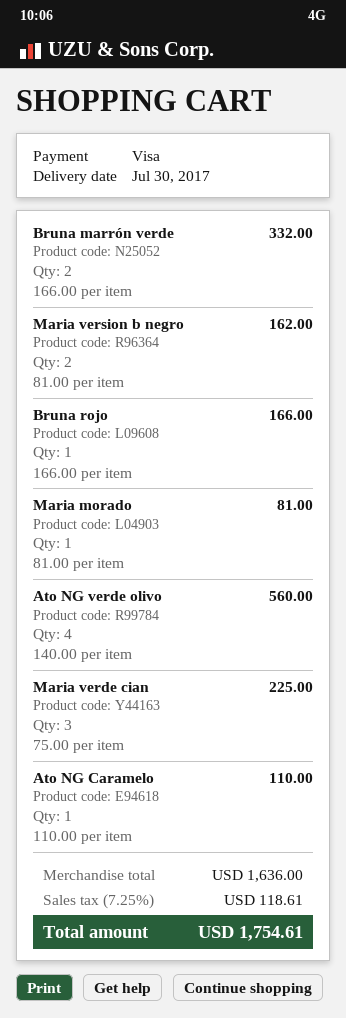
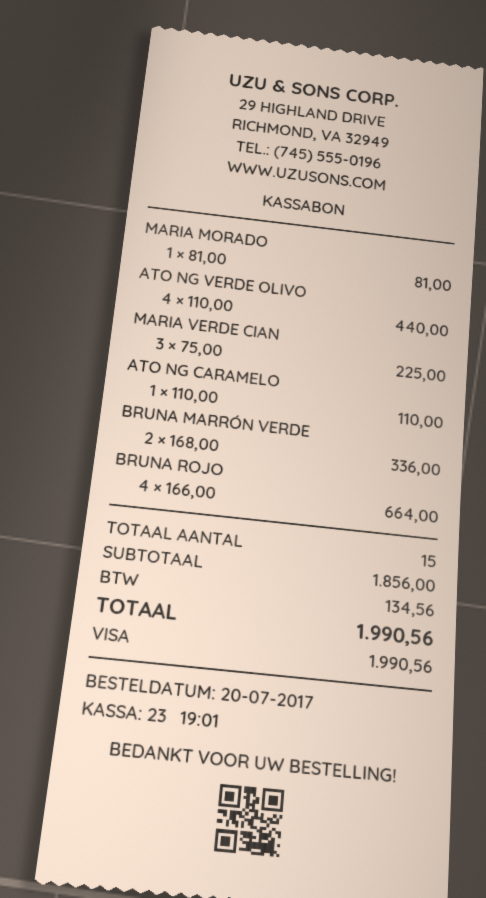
Bruna marrón verde: 2 x 166.00 = 332.00 -> 2 x 168.00 = 336.00
Maria version b negro: 2 x 81.00 = 162.00 -> none
Bruna rojo: 1 x 166.00 = 166.00 -> 4 x 166.00 = 664.00
Ato NG verde olivo: 4 x 140.00 = 560.00 -> 4 x 110.00 = 440.00
subtotal: 1636.00 -> 1856.00
tax: 118.61 -> 134.56
total: 1754.61 -> 1990.56

